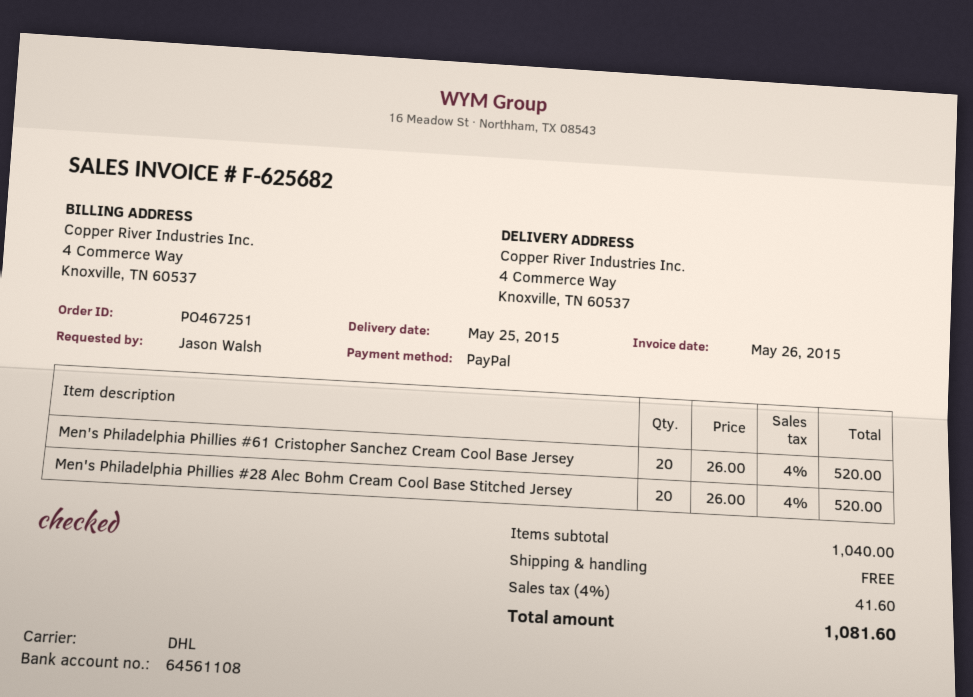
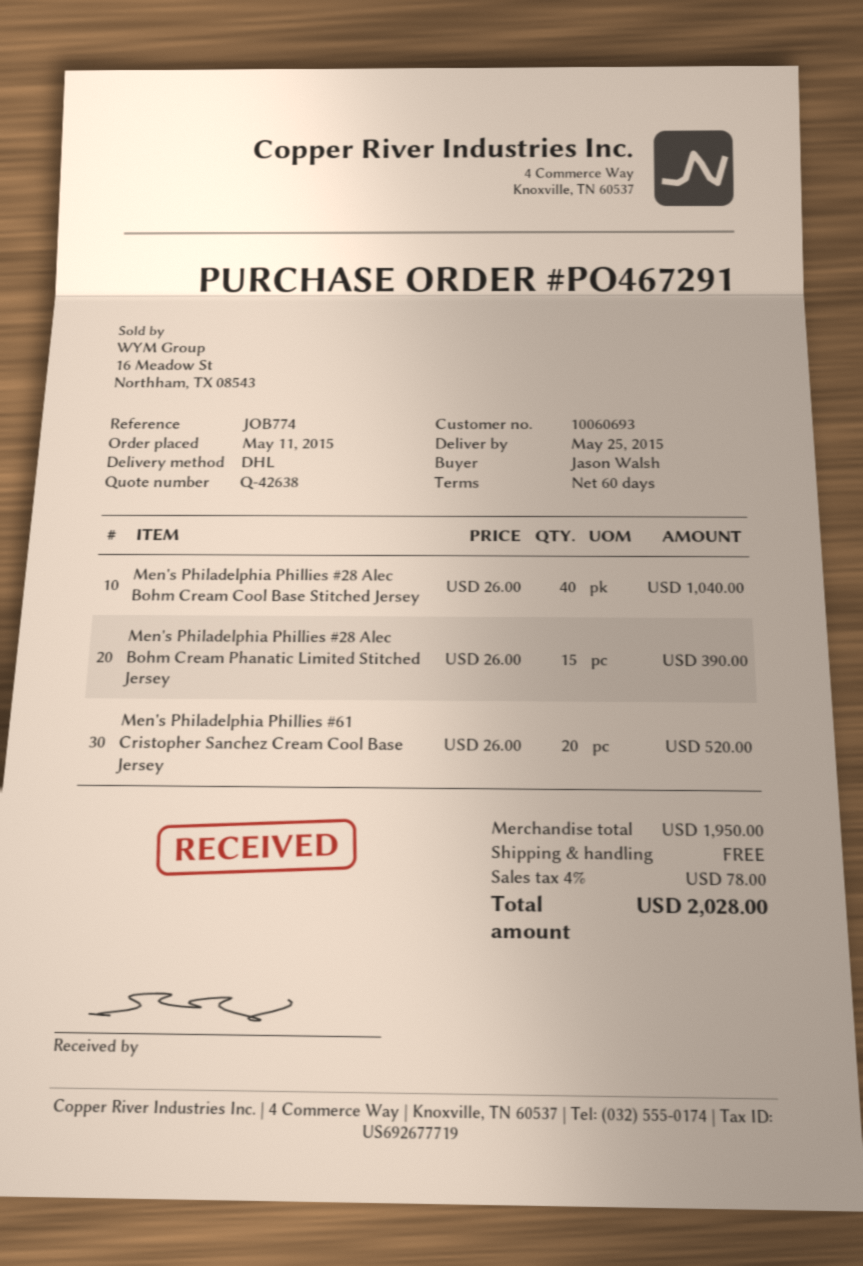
order number: PO467251 -> PO467291
Men's Philadelphia Phillies #28 Alec Bohm Cream Cool Base Stitched Jersey: 20 x 26.00 = 520.00 -> 40 x 26.00 = 1040.00
Men's Philadelphia Phillies #28 Alec Bohm Cream Phanatic Limited Stitched Jersey: none -> 15 x 26.00 = 390.00
subtotal: 1040.00 -> 1950.00
tax: 4% = 41.60 -> 4% = 78.00
total: 1081.60 -> 2028.00

